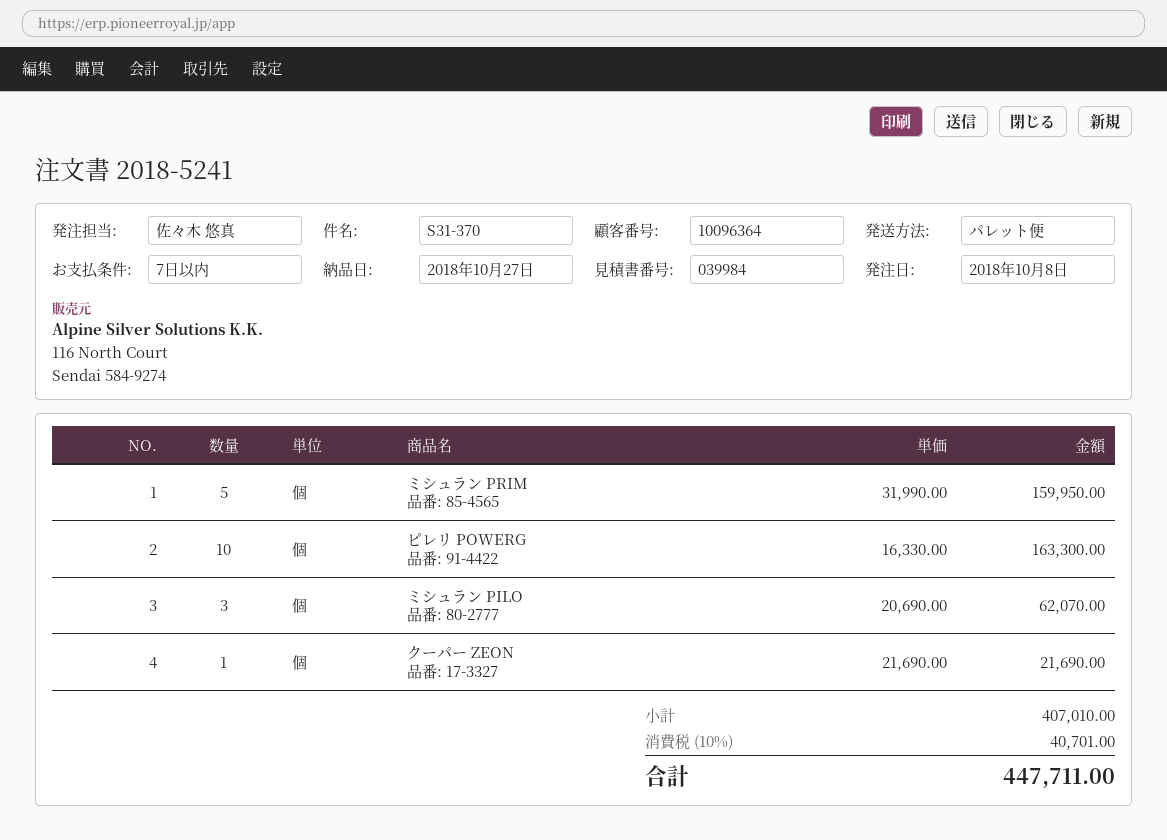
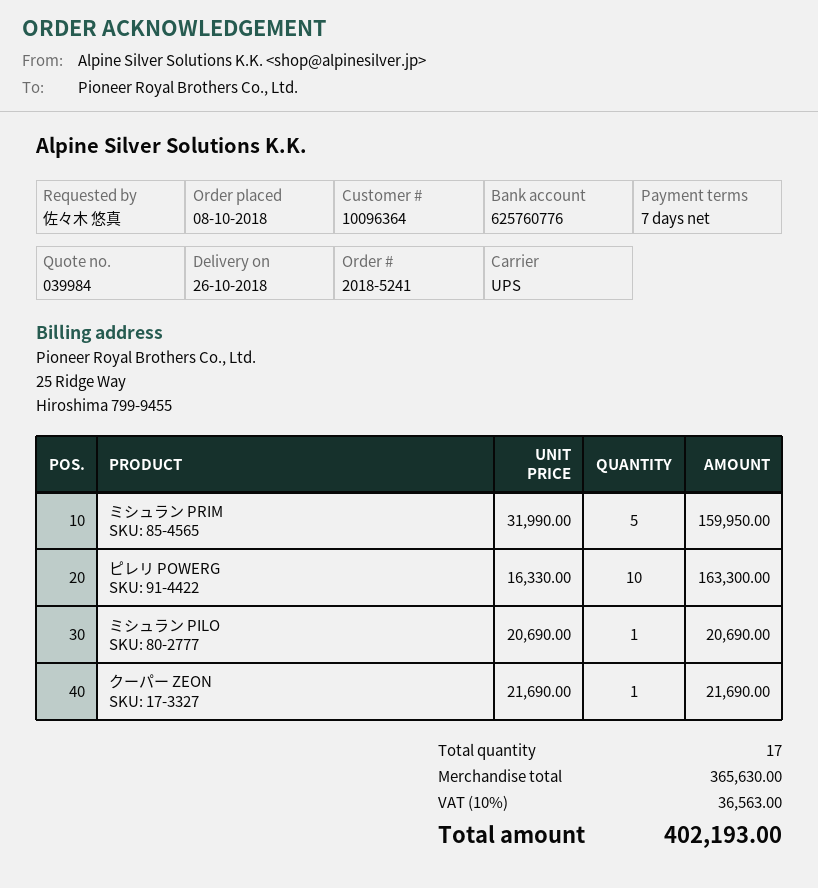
delivery date: 2018-10-27 -> 2018-10-26
shipping method: pallet freight -> UPS
ミシュラン PILO: 3 x 20690.00 = 62070.00 -> 1 x 20690.00 = 20690.00
subtotal: 407010.00 -> 365630.00
tax: 10% = 40701.00 -> 10% = 36563.00
total: 447711.00 -> 402193.00

